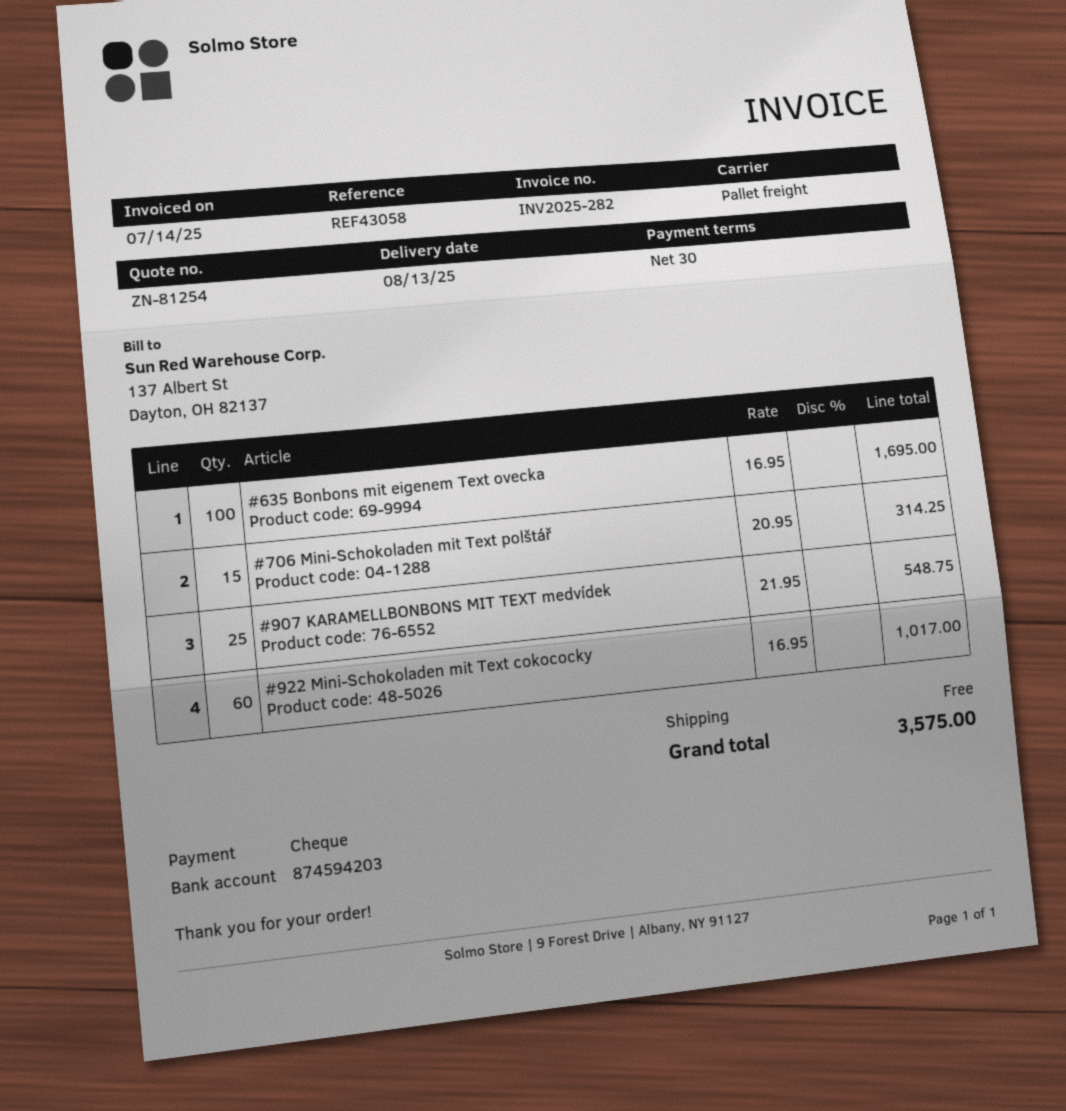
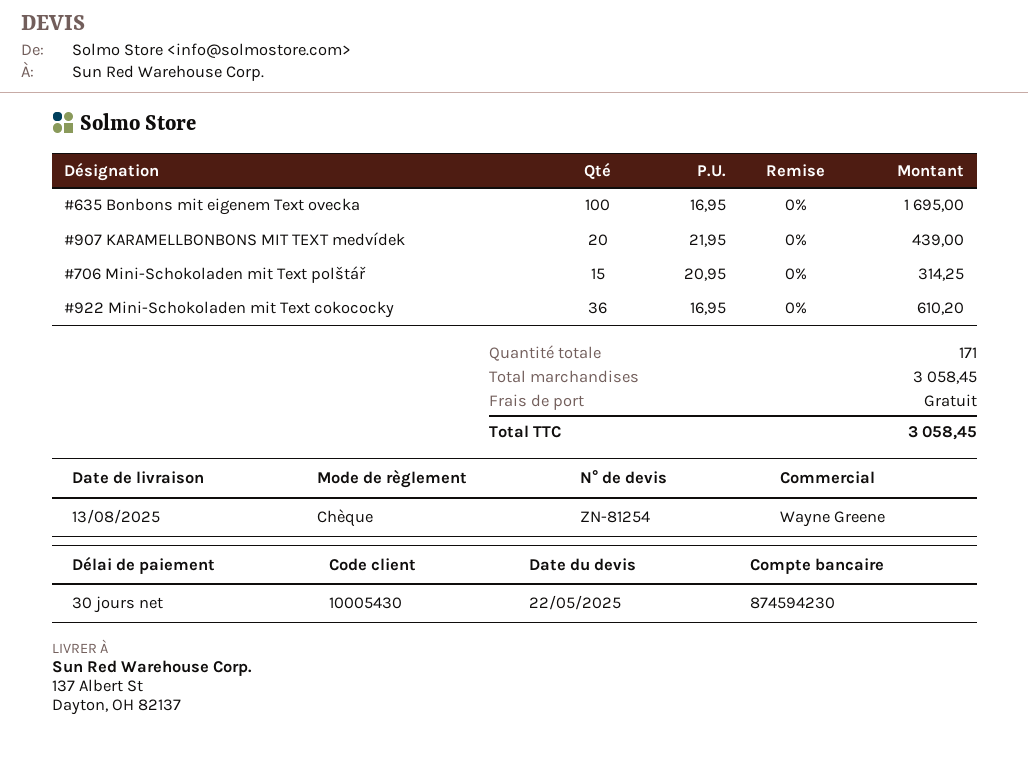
bank account: 874594203 -> 874594230
#907 KARAMELLBONBONS MIT TEXT medvídek: 25 x 21.95 = 548.75 -> 20 x 21.95 = 439.00
#922 Mini-Schokoladen mit Text cokococky: 60 x 16.95 = 1017.00 -> 36 x 16.95 = 610.20
total: 3575.00 -> 3058.45

